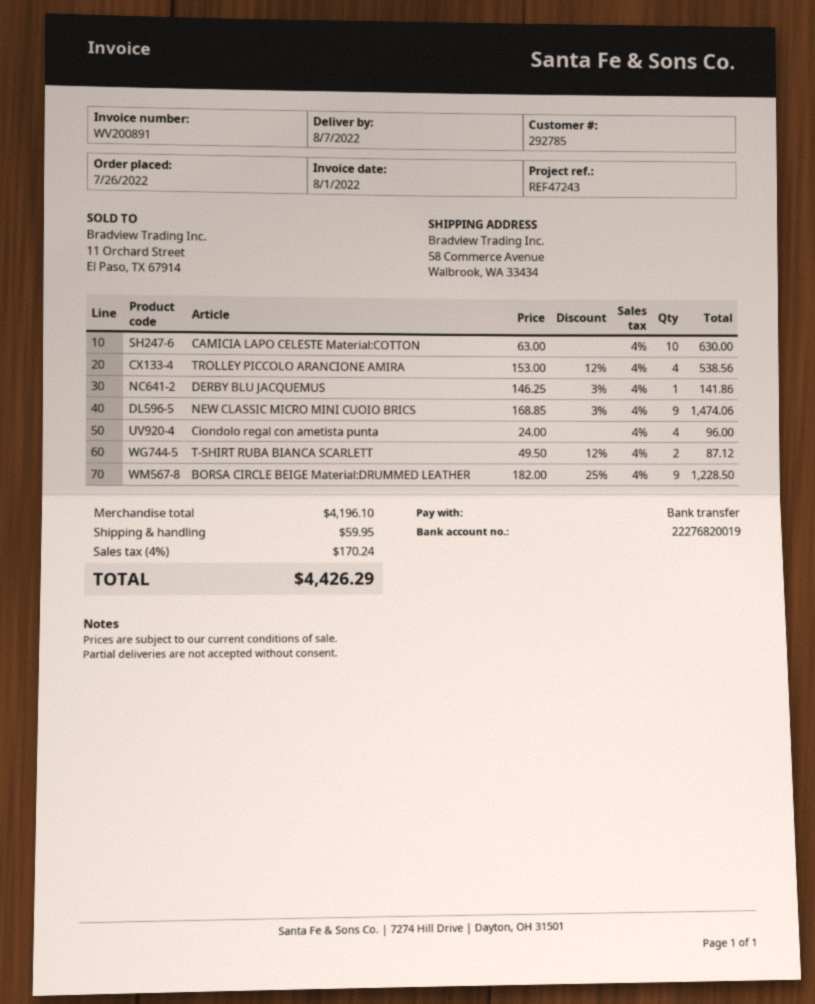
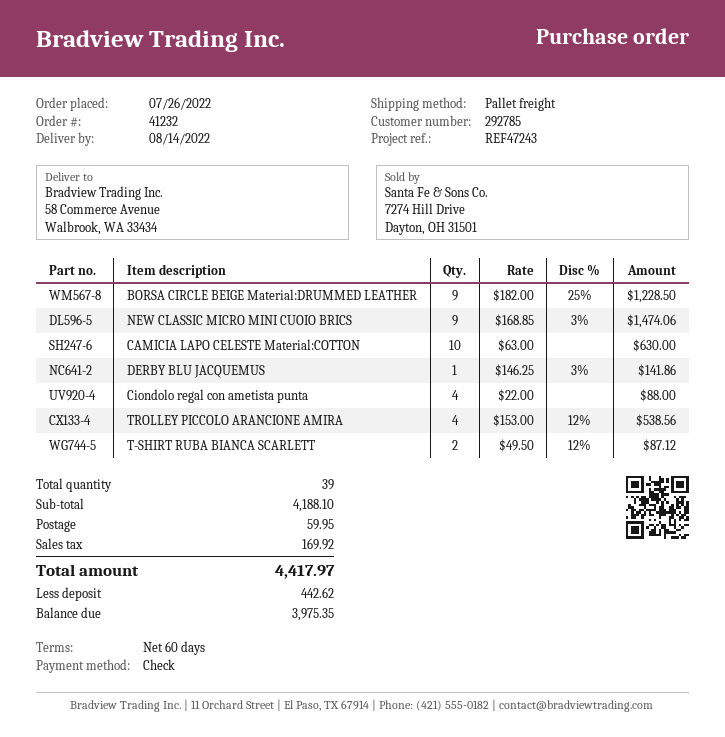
delivery date: 2022-08-07 -> 2022-08-14
payment method: bank transfer -> cheque
Ciondolo regal con ametista punta: 4 x 24.00 = 96.00 -> 4 x 22.00 = 88.00
subtotal: 4196.10 -> 4188.10
tax: 170.24 -> 169.92
total: 4426.29 -> 4417.97

